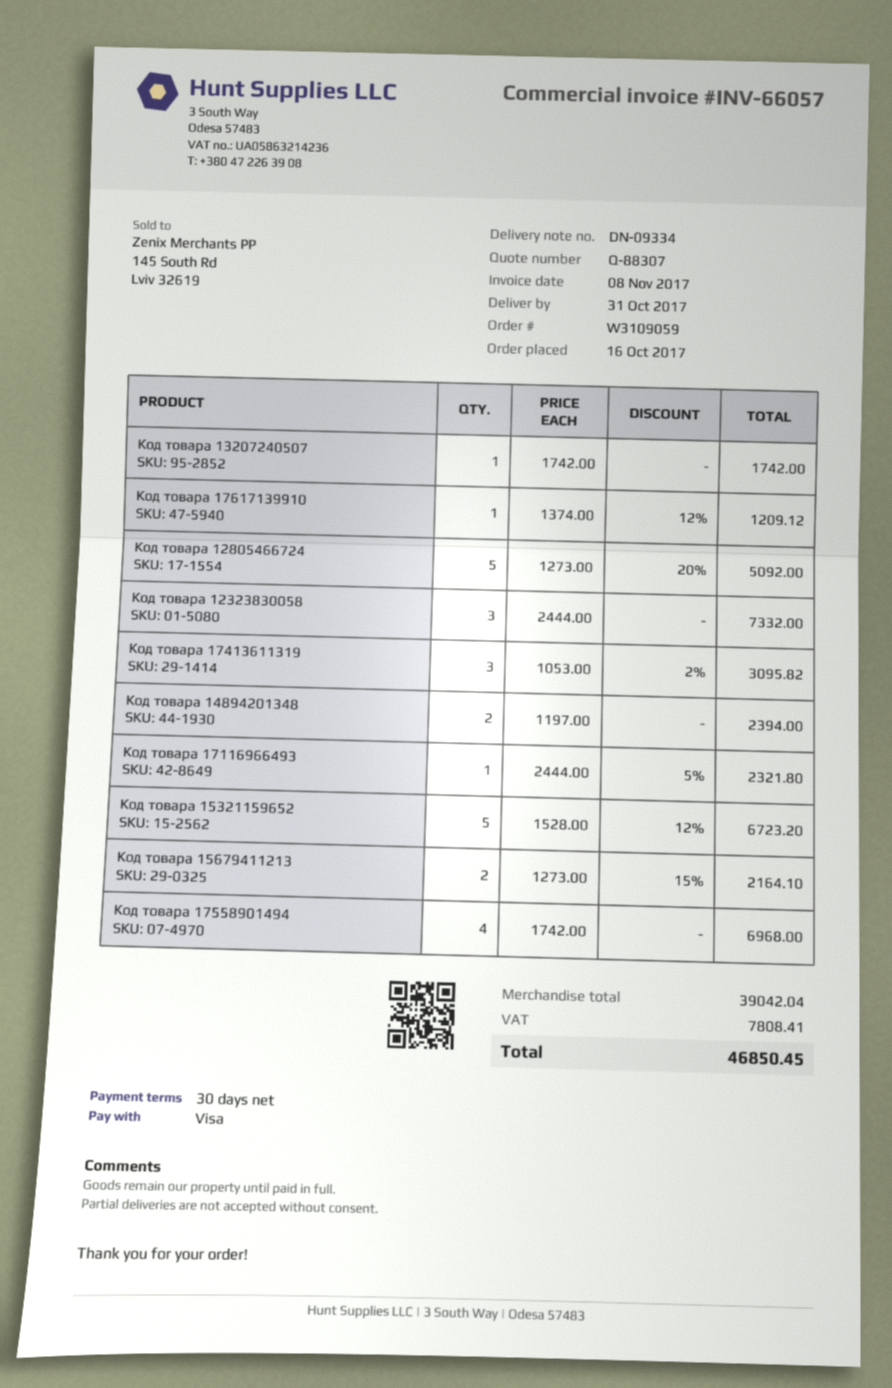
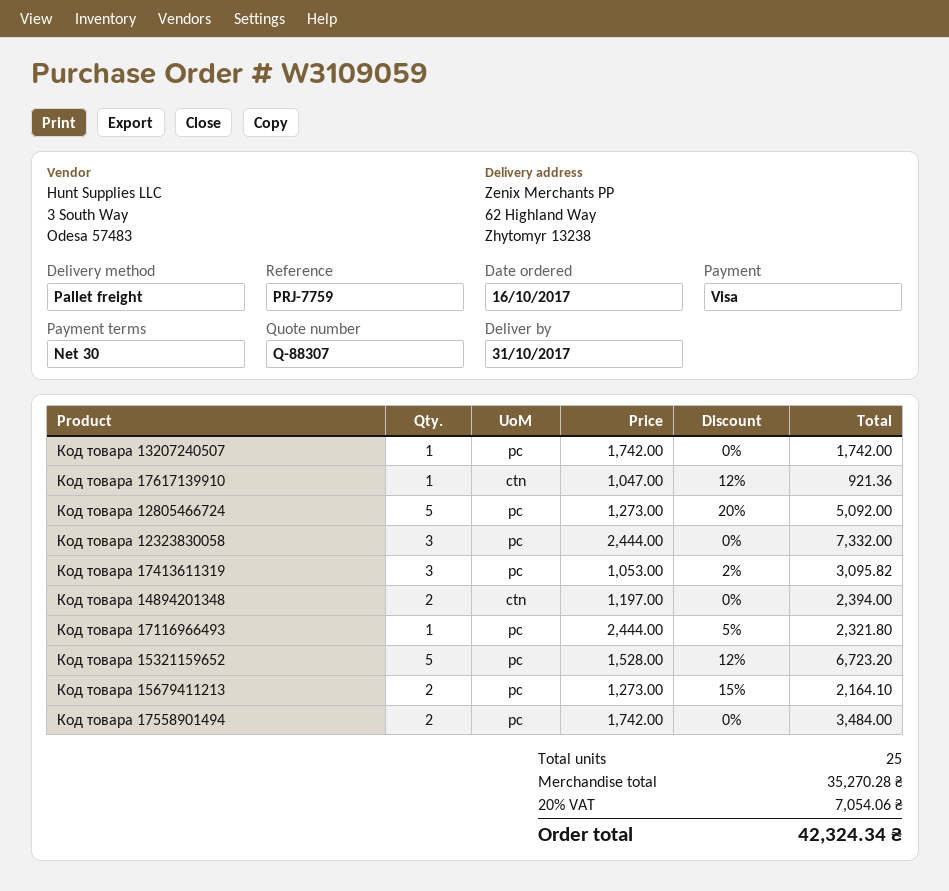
Код товара 17617139910: 1 x 1374.00 - 12% = 1209.12 -> 1 x 1047.00 - 12% = 921.36
Код товара 17558901494: 4 x 1742.00 = 6968.00 -> 2 x 1742.00 = 3484.00
subtotal: 39042.04 -> 35270.28
tax: 7808.41 -> 7054.06
total: 46850.45 -> 42324.34

